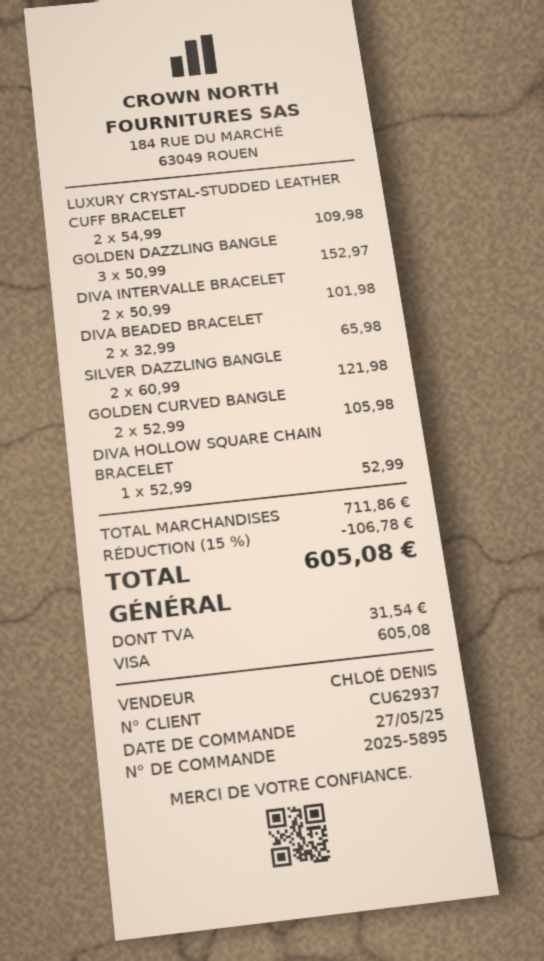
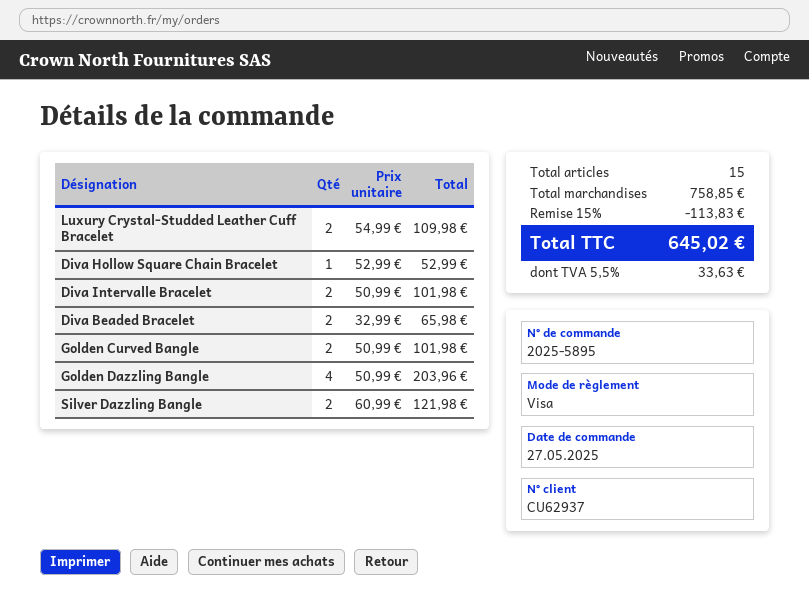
GOLDEN DAZZLING BANGLE: 3 x 50.99 = 152.97 -> 4 x 50.99 = 203.96
GOLDEN CURVED BANGLE: 2 x 52.99 = 105.98 -> 2 x 50.99 = 101.98
subtotal: 711.86 -> 758.85
discount: 15% = 106.78 -> 15% = 113.83
tax: 31.54 -> 33.63
total: 605.08 -> 645.02

